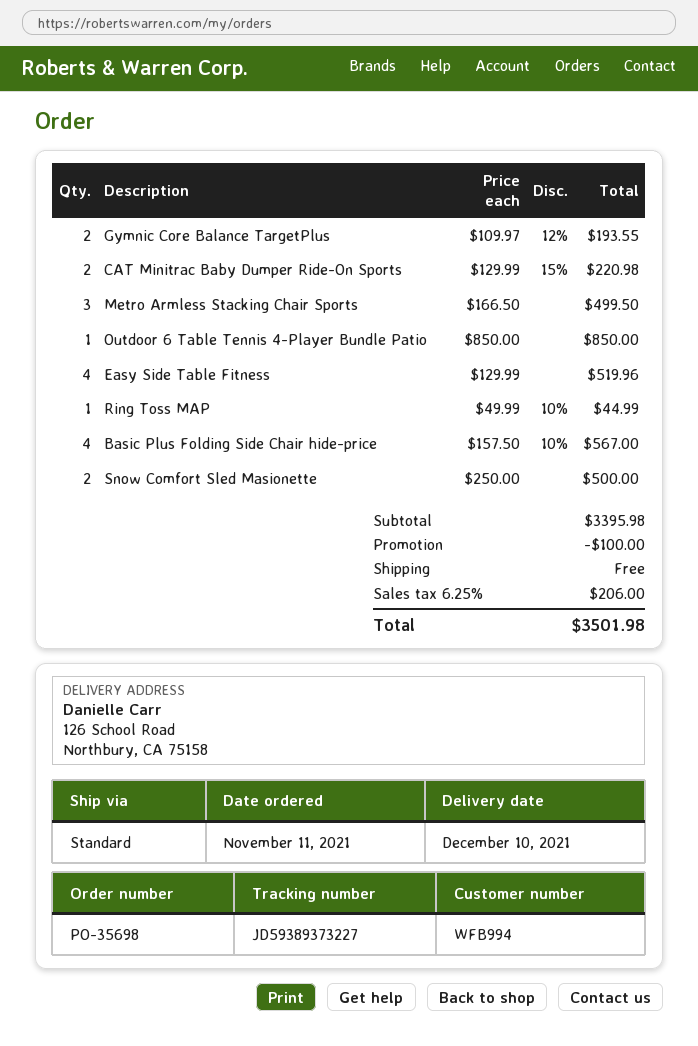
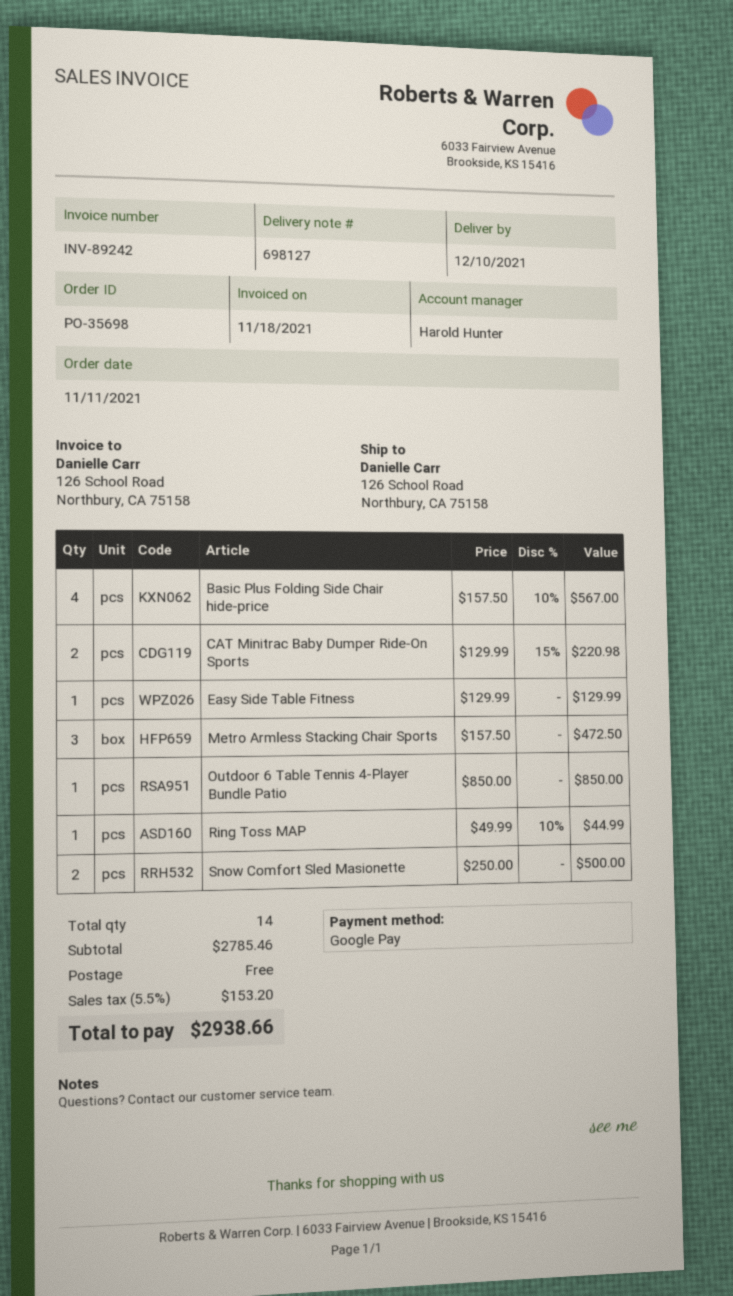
Gymnic Core Balance TargetPlus: 2 x 109.97 - 12% = 193.55 -> none
Metro Armless Stacking Chair Sports: 3 x 166.50 = 499.50 -> 3 x 157.50 = 472.50
Easy Side Table Fitness: 4 x 129.99 = 519.96 -> 1 x 129.99 = 129.99
subtotal: 3395.98 -> 2785.46
discount: 100.00 -> none
tax: 6.25% = 206.00 -> 5.5% = 153.20
total: 3501.98 -> 2938.66

